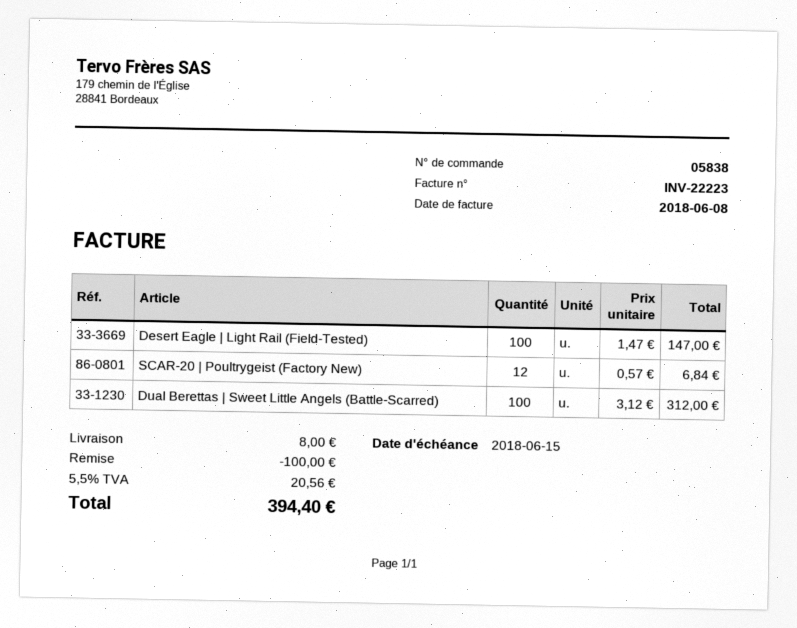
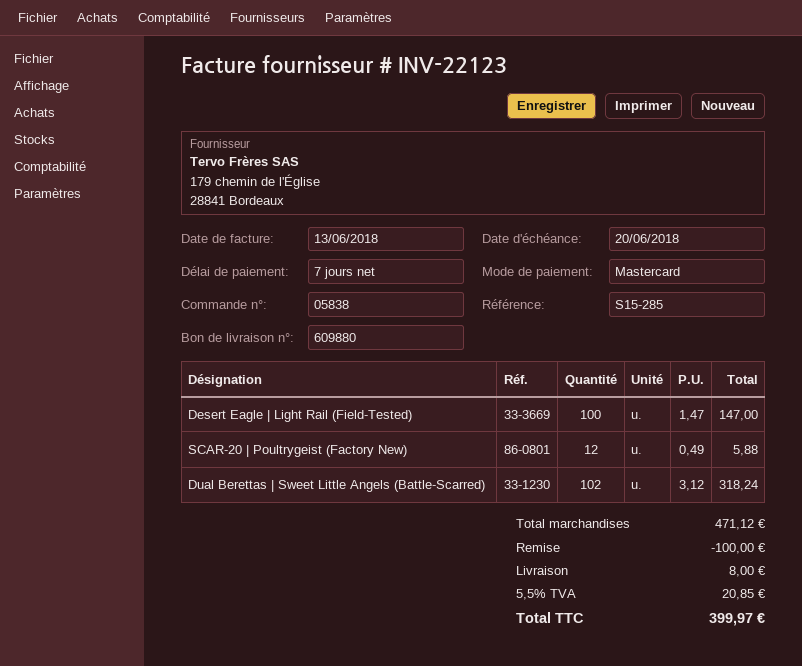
invoice number: INV-22223 -> INV-22123
invoice date: 2018-06-08 -> 2018-06-13
due date: 2018-06-15 -> 2018-06-20
SCAR-20 | Poultrygeist (Factory New): 12 x 0.57 = 6.84 -> 12 x 0.49 = 5.88
Dual Berettas | Sweet Little Angels (Battle-Scarred): 100 x 3.12 = 312.00 -> 102 x 3.12 = 318.24
tax: 5.5% = 20.56 -> 5.5% = 20.85
total: 394.40 -> 399.97

